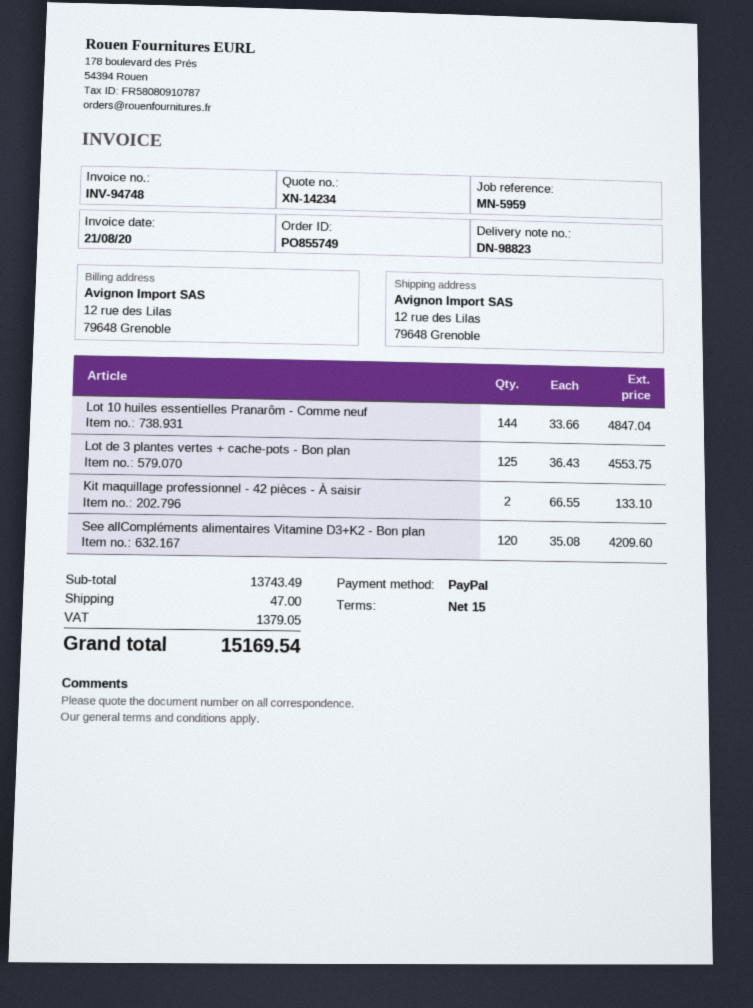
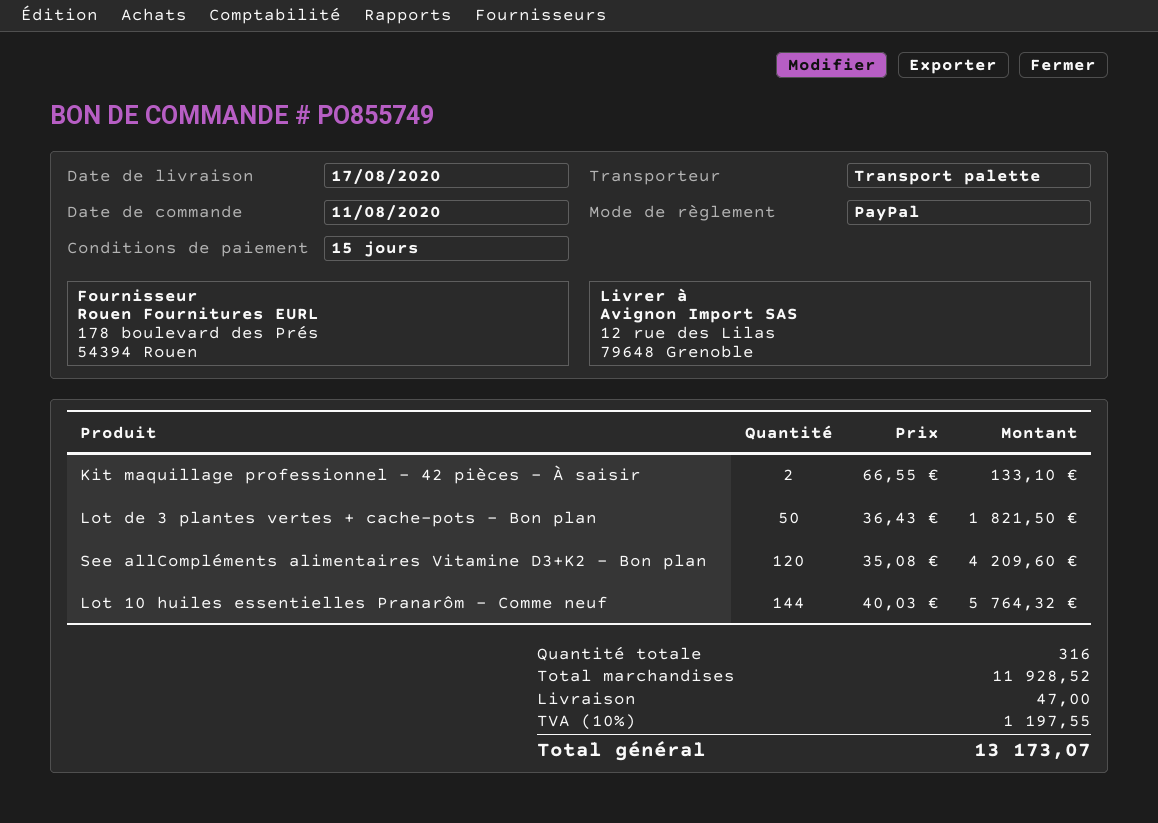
Lot 10 huiles essentielles Pranarôm - Comme neuf: 144 x 33.66 = 4847.04 -> 144 x 40.03 = 5764.32
Lot de 3 plantes vertes + cache-pots - Bon plan: 125 x 36.43 = 4553.75 -> 50 x 36.43 = 1821.50
subtotal: 13743.49 -> 11928.52
tax: 1379.05 -> 1197.55
total: 15169.54 -> 13173.07

